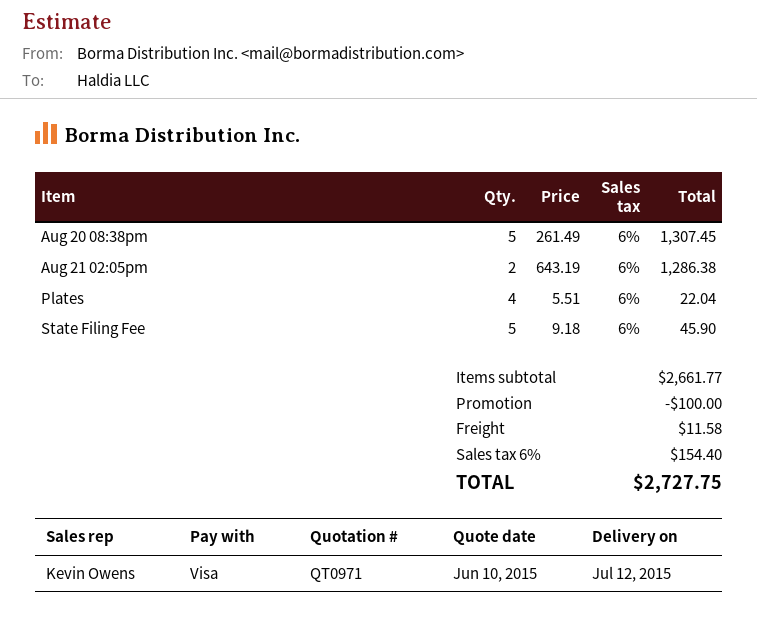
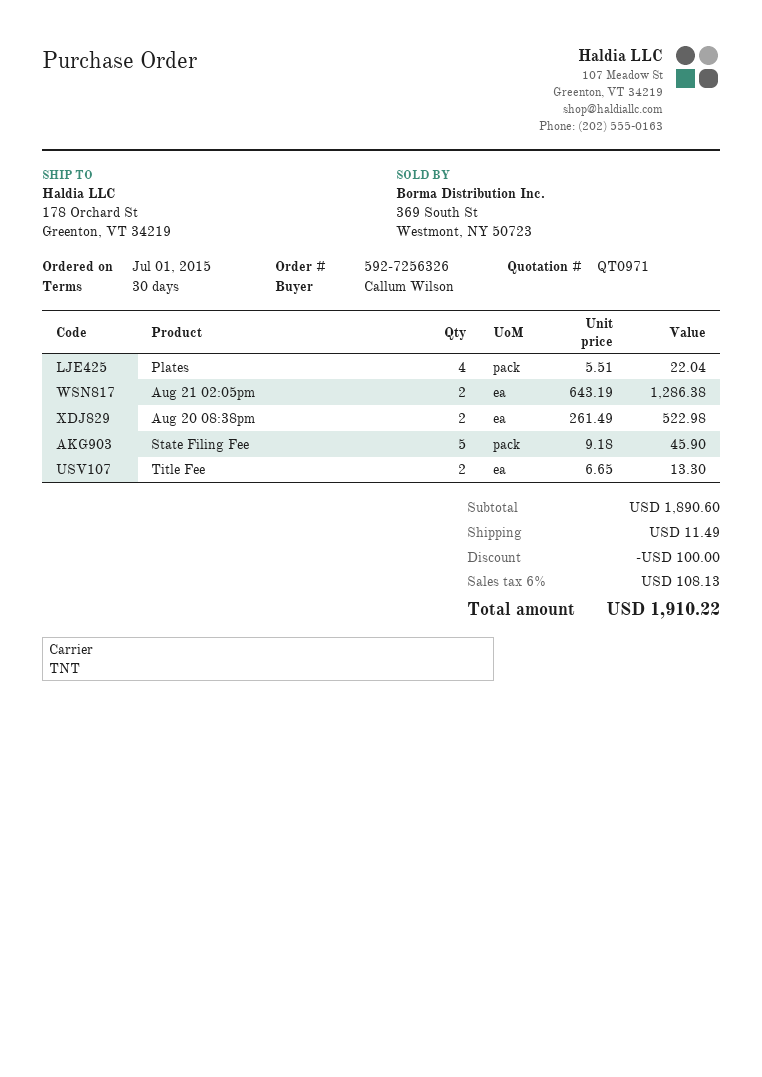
Aug 20 08:38pm: 5 x 261.49 = 1307.45 -> 2 x 261.49 = 522.98
Title Fee: none -> 2 x 6.65 = 13.30
subtotal: 2661.77 -> 1890.60
shipping: 11.58 -> 11.49
tax: 6% = 154.40 -> 6% = 108.13
total: 2727.75 -> 1910.22

